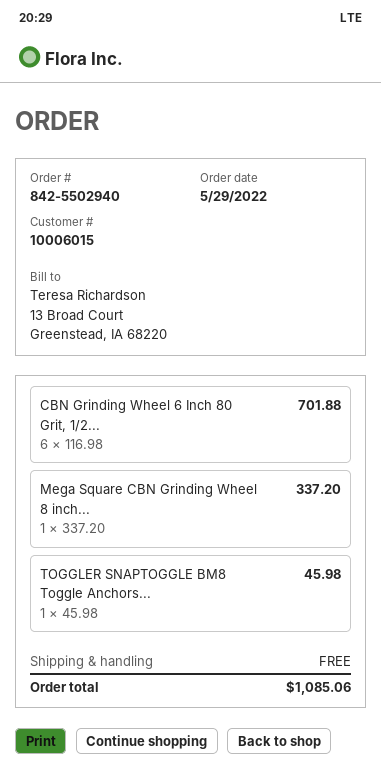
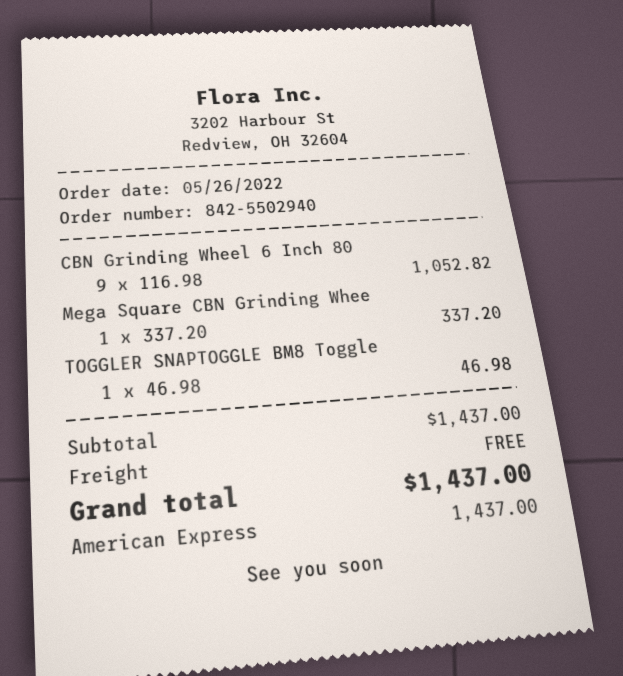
order date: 2022-05-29 -> 2022-05-26
CBN Grinding Wheel 6 Inch 80 Grit, 1/2...: 6 x 116.98 = 701.88 -> 9 x 116.98 = 1052.82
TOGGLER SNAPTOGGLE BM8 Toggle Anchors...: 1 x 45.98 = 45.98 -> 1 x 46.98 = 46.98
total: 1085.06 -> 1437.00

